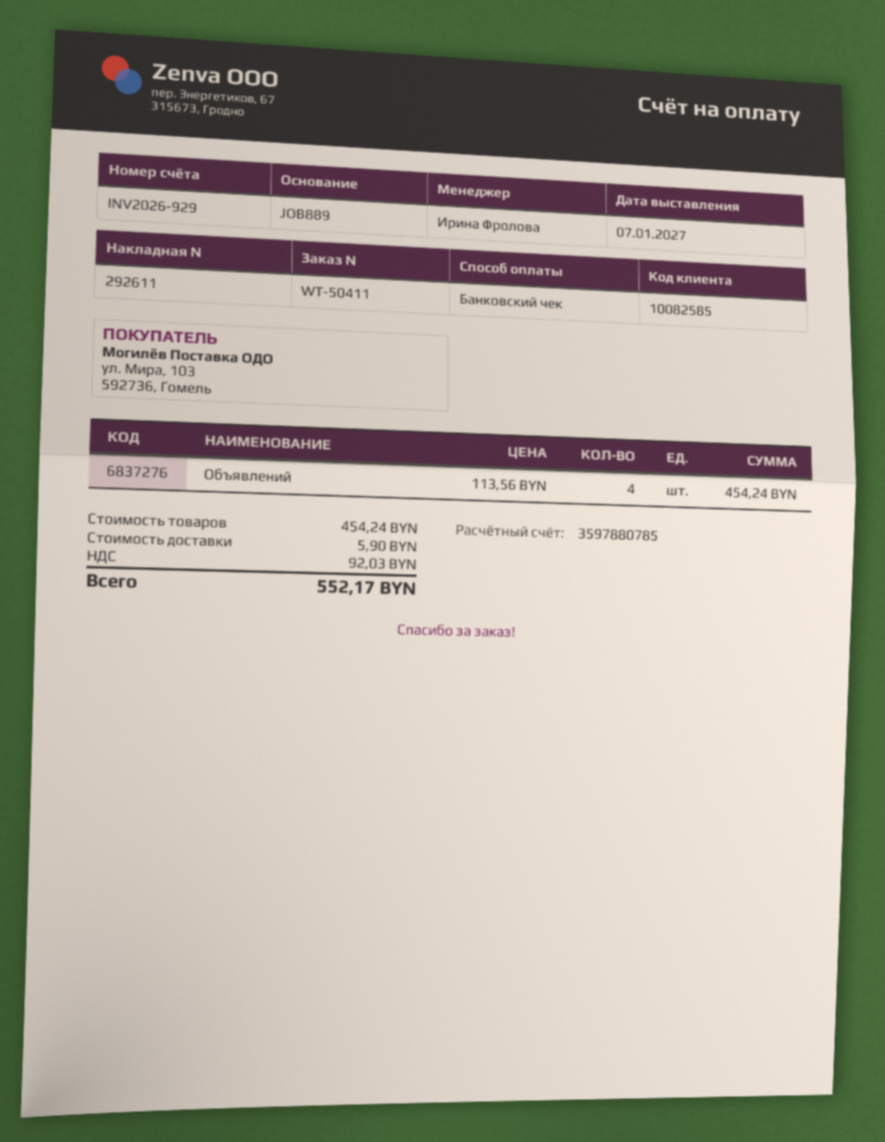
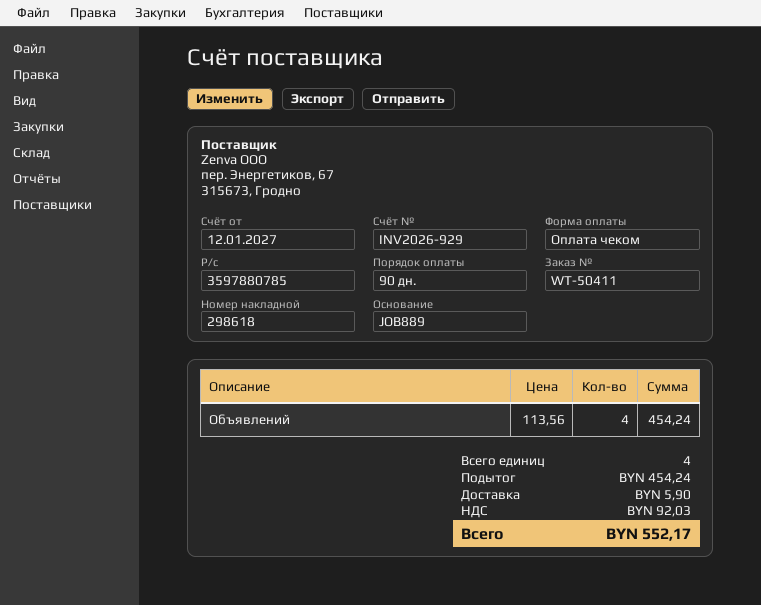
delivery note number: 292611 -> 298618
invoice date: 2027-01-07 -> 2027-01-12

